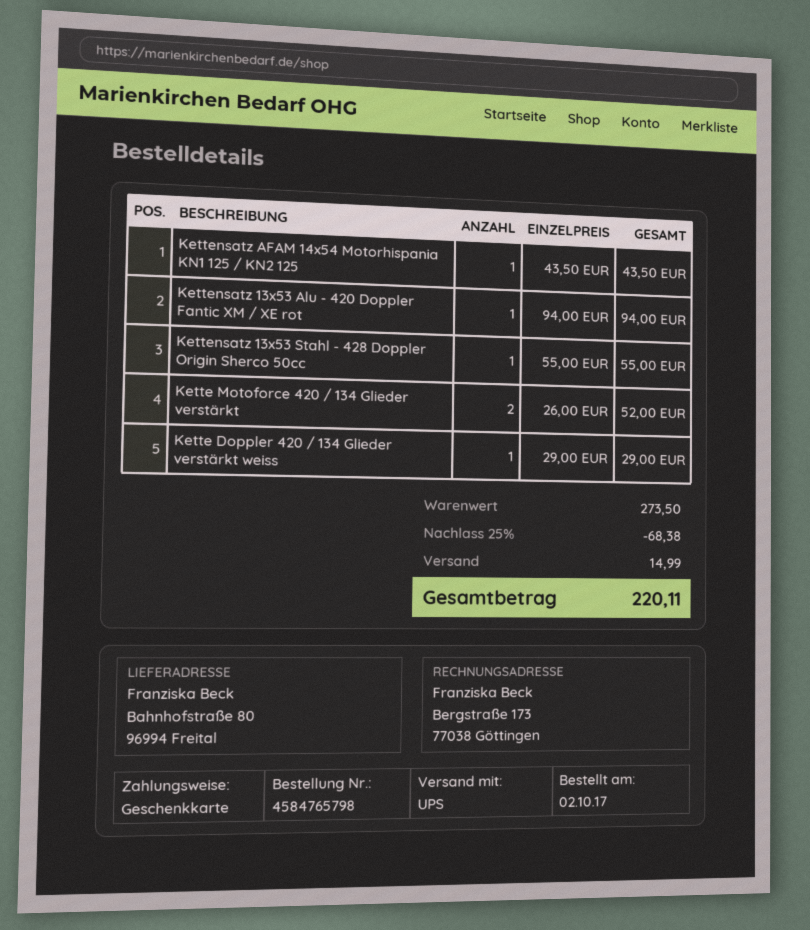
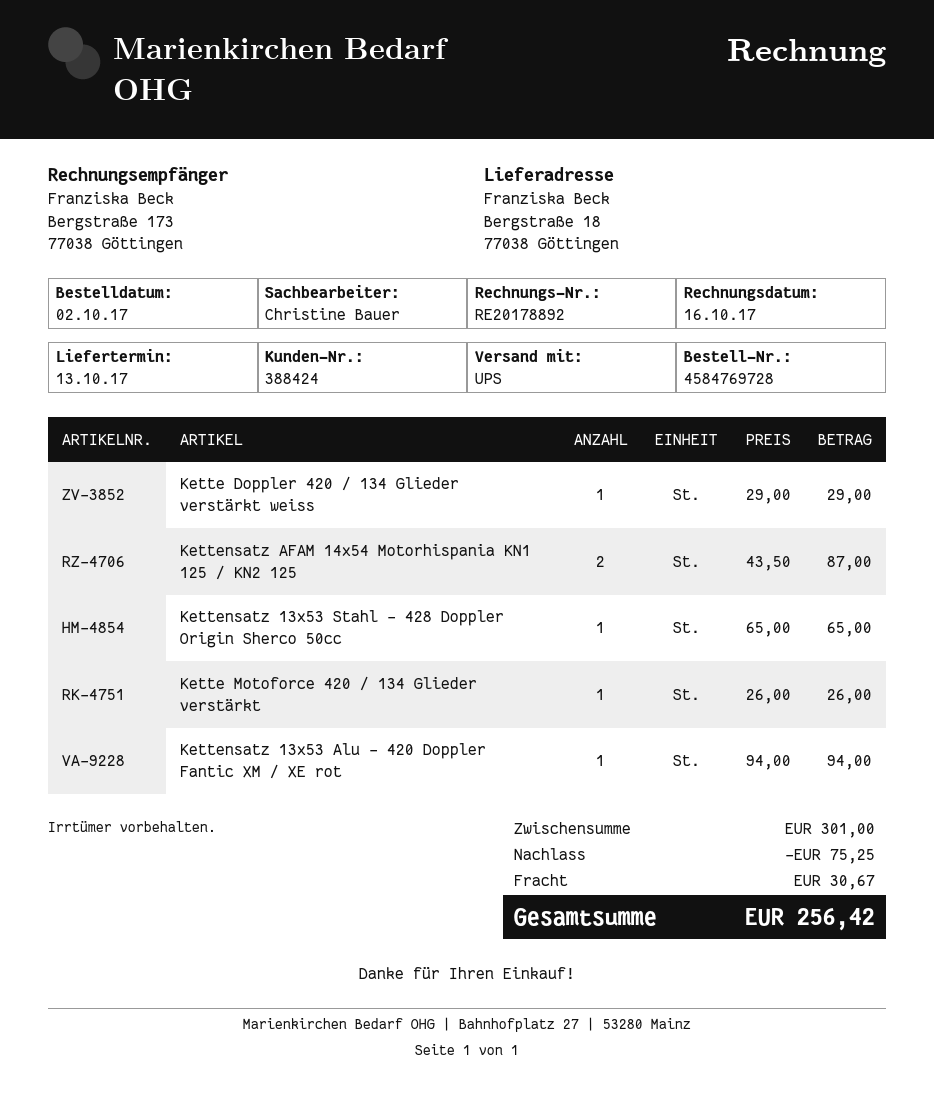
order number: 4584765798 -> 4584769728
ship to: Bahnhofstraße 80, 96994 Freital -> Bergstraße 18, 77038 Göttingen
Kettensatz AFAM 14x54 Motorhispania KN1 125 / KN2 125: 1 x 43.50 = 43.50 -> 2 x 43.50 = 87.00
Kettensatz 13x53 Stahl - 428 Doppler Origin Sherco 50cc: 1 x 55.00 = 55.00 -> 1 x 65.00 = 65.00
Kette Motoforce 420 / 134 Glieder verstärkt: 2 x 26.00 = 52.00 -> 1 x 26.00 = 26.00
subtotal: 273.50 -> 301.00
discount: 68.38 -> 75.25
shipping: 14.99 -> 30.67
total: 220.11 -> 256.42

